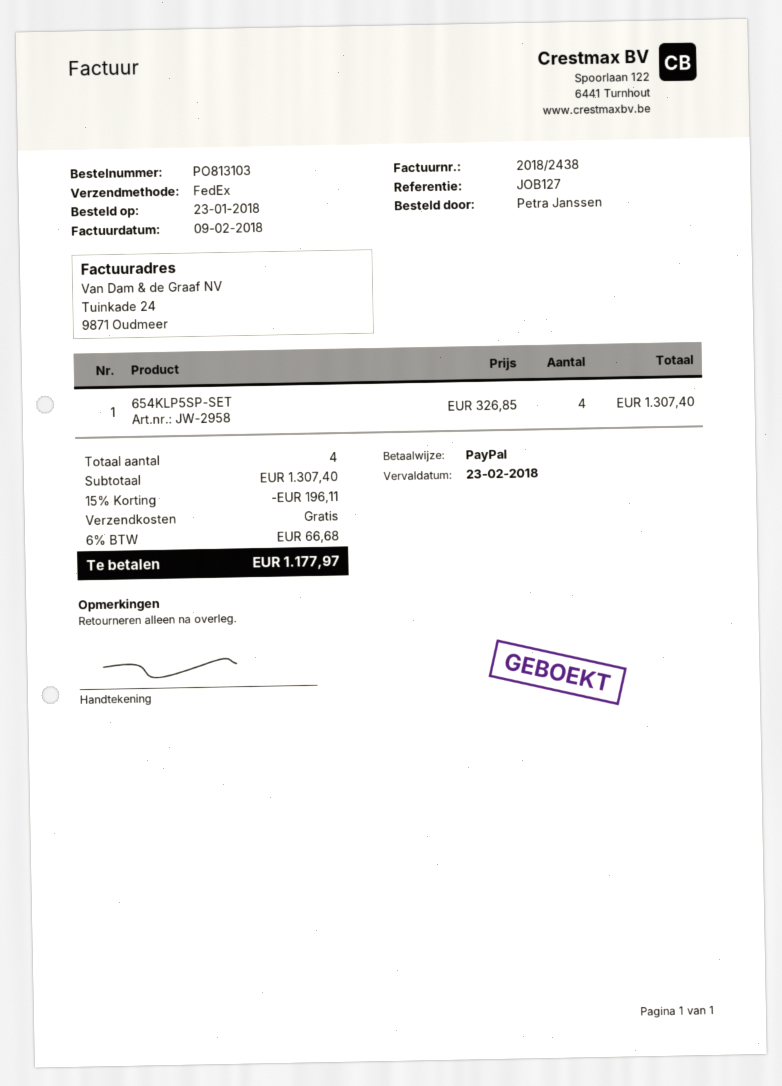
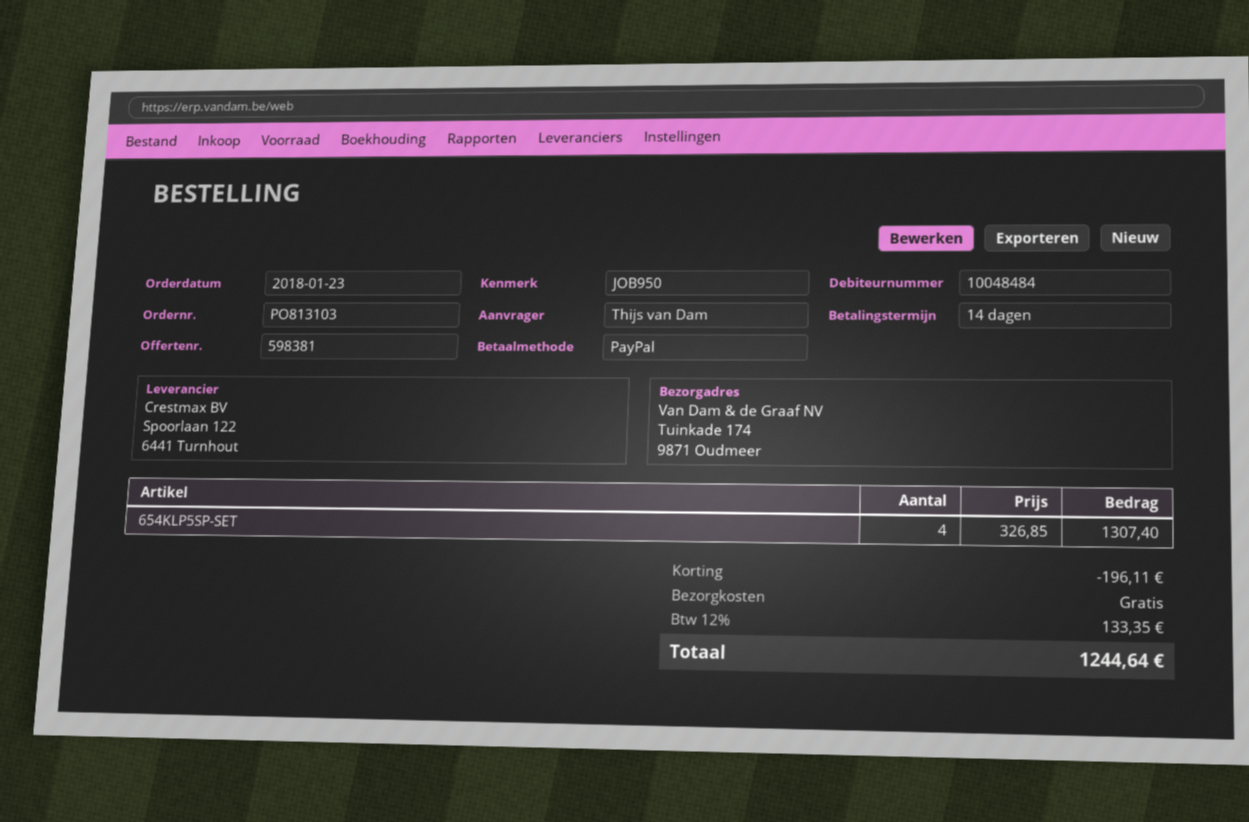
reference: JOB127 -> JOB950
ordered by: Petra Janssen -> Thijs van Dam
tax: 6% = 66.68 -> 12% = 133.35
total: 1177.97 -> 1244.64

